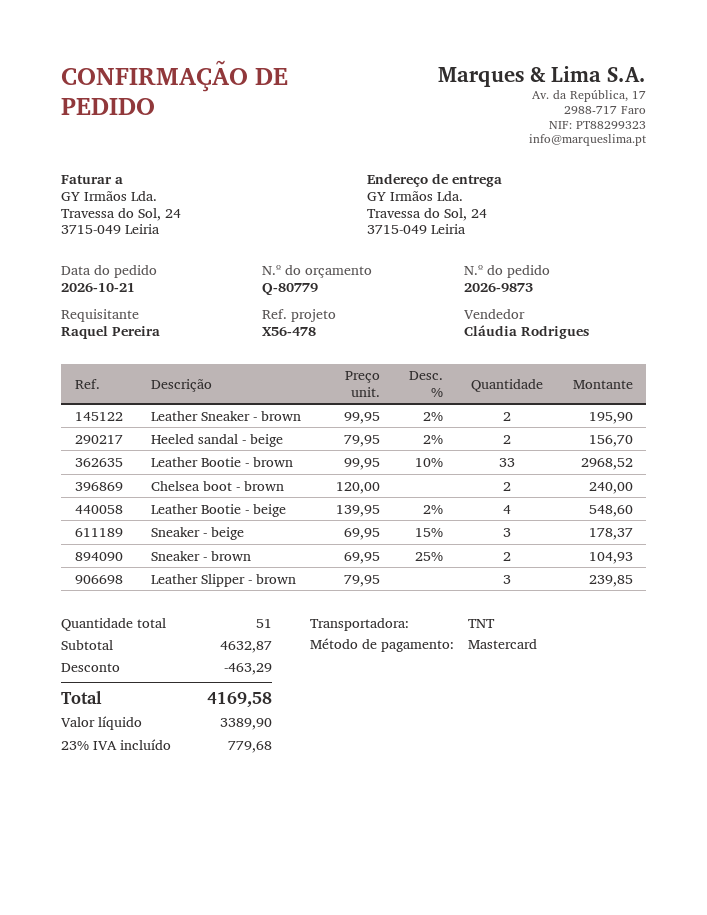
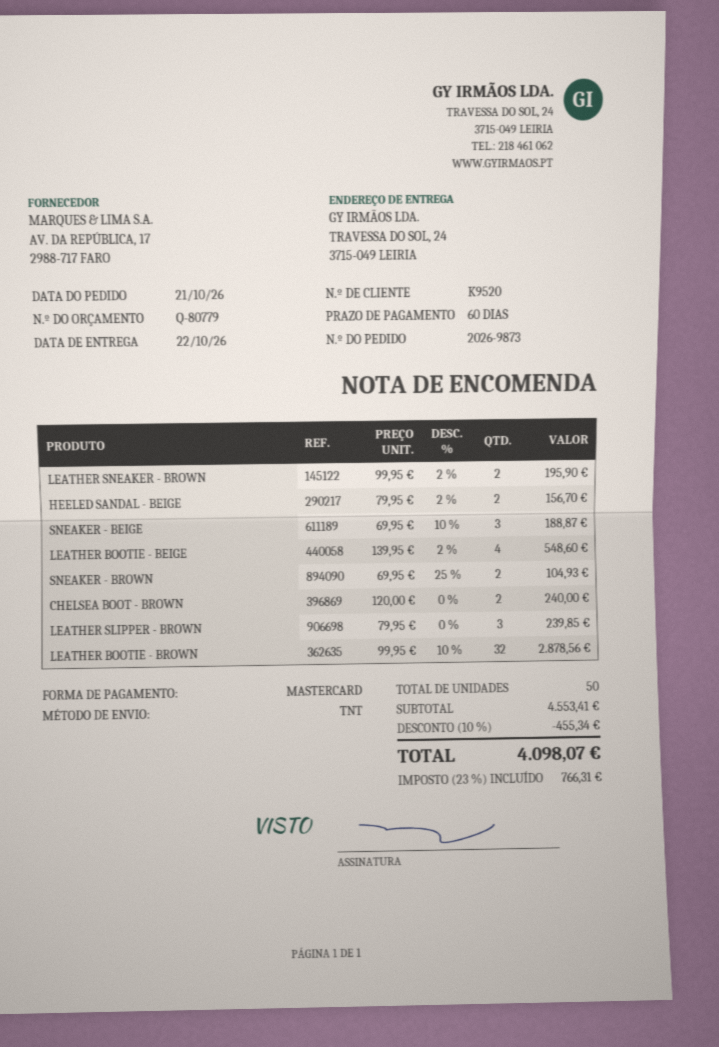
Leather Bootie - brown: 33 x 99.95 - 10% = 2968.52 -> 32 x 99.95 - 10% = 2878.56
Sneaker - beige: 3 x 69.95 - 15% = 178.37 -> 3 x 69.95 - 10% = 188.87
total quantity: 51 -> 50
subtotal: 4632.87 -> 4553.41
discount: 463.29 -> 455.34
tax: 23% = 779.68 -> 23% = 766.31
total: 4169.58 -> 4098.07

